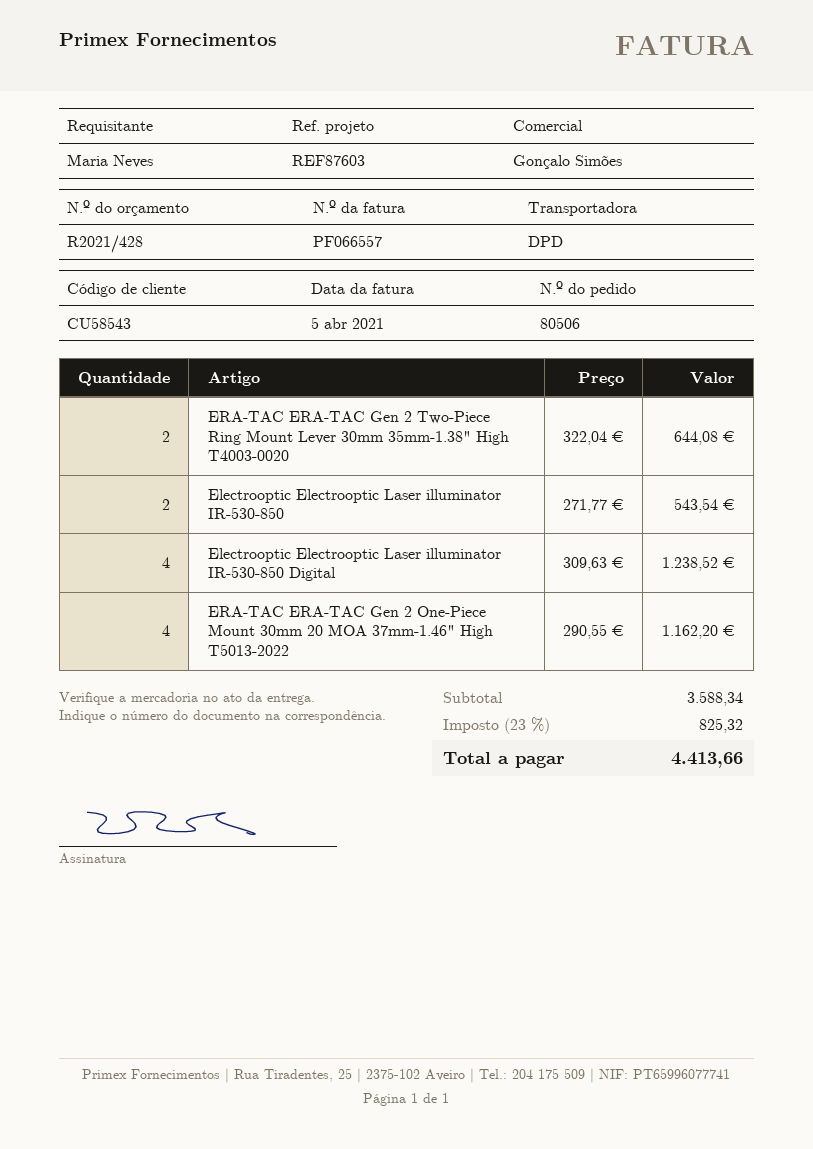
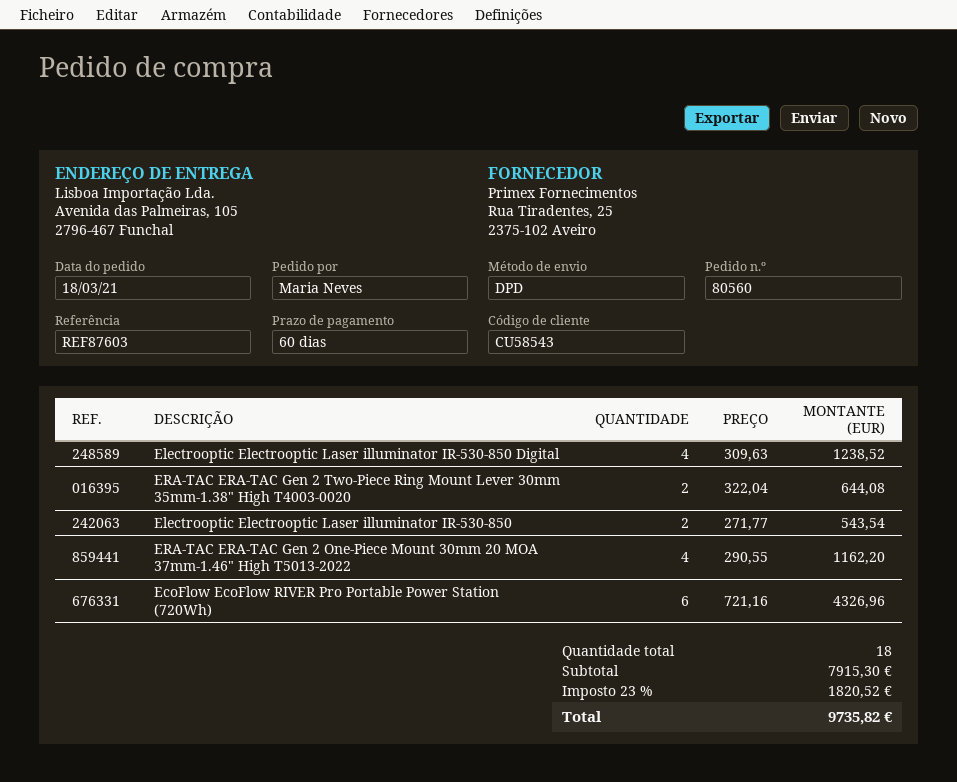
order number: 80506 -> 80560
EcoFlow EcoFlow RIVER Pro Portable Power Station (720Wh): none -> 6 x 721.16 = 4326.96
subtotal: 3588.34 -> 7915.30
tax: 23% = 825.32 -> 23% = 1820.52
total: 4413.66 -> 9735.82

